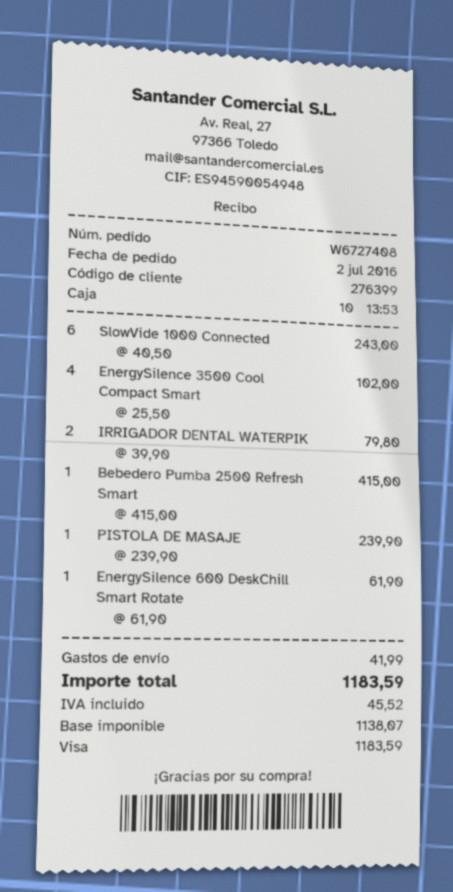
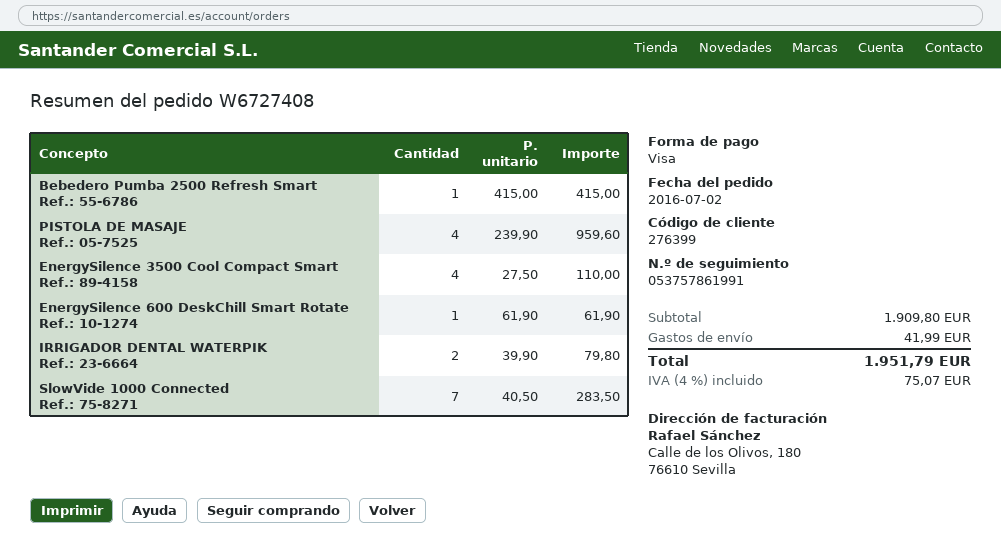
SlowVide 1000 Connected: 6 x 40.50 = 243.00 -> 7 x 40.50 = 283.50
EnergySilence 3500 Cool Compact Smart: 4 x 25.50 = 102.00 -> 4 x 27.50 = 110.00
PISTOLA DE MASAJE: 1 x 239.90 = 239.90 -> 4 x 239.90 = 959.60
tax: 45.52 -> 75.07
total: 1183.59 -> 1951.79

